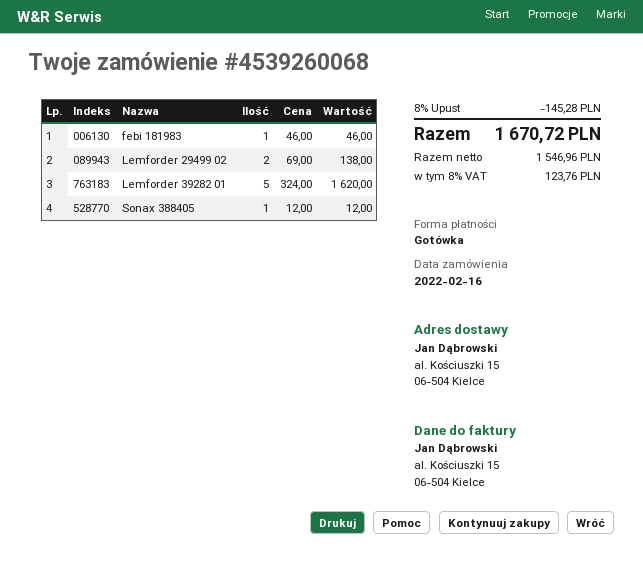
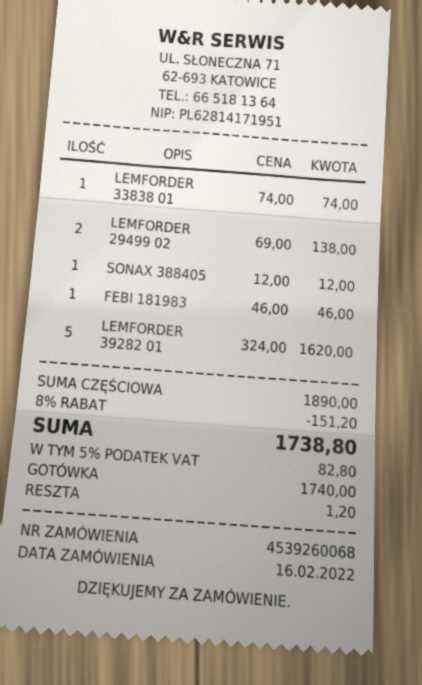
LEMFORDER 33838 01: none -> 1 x 74.00 = 74.00
discount: 8% = 145.28 -> 8% = 151.20
tax: 8% = 123.76 -> 5% = 82.80
total: 1670.72 -> 1738.80

